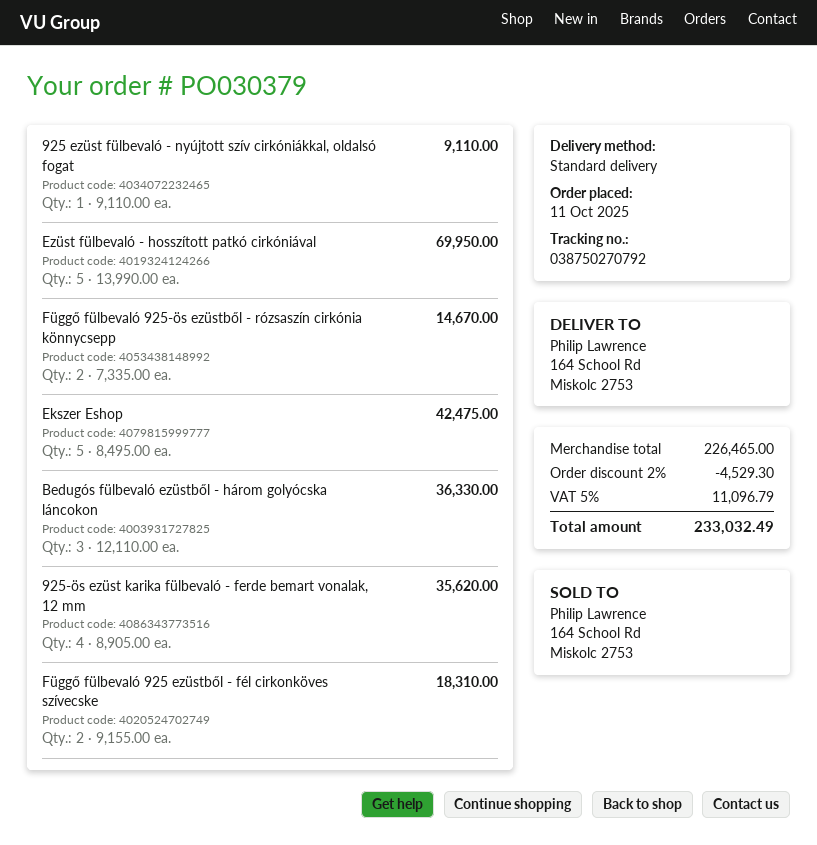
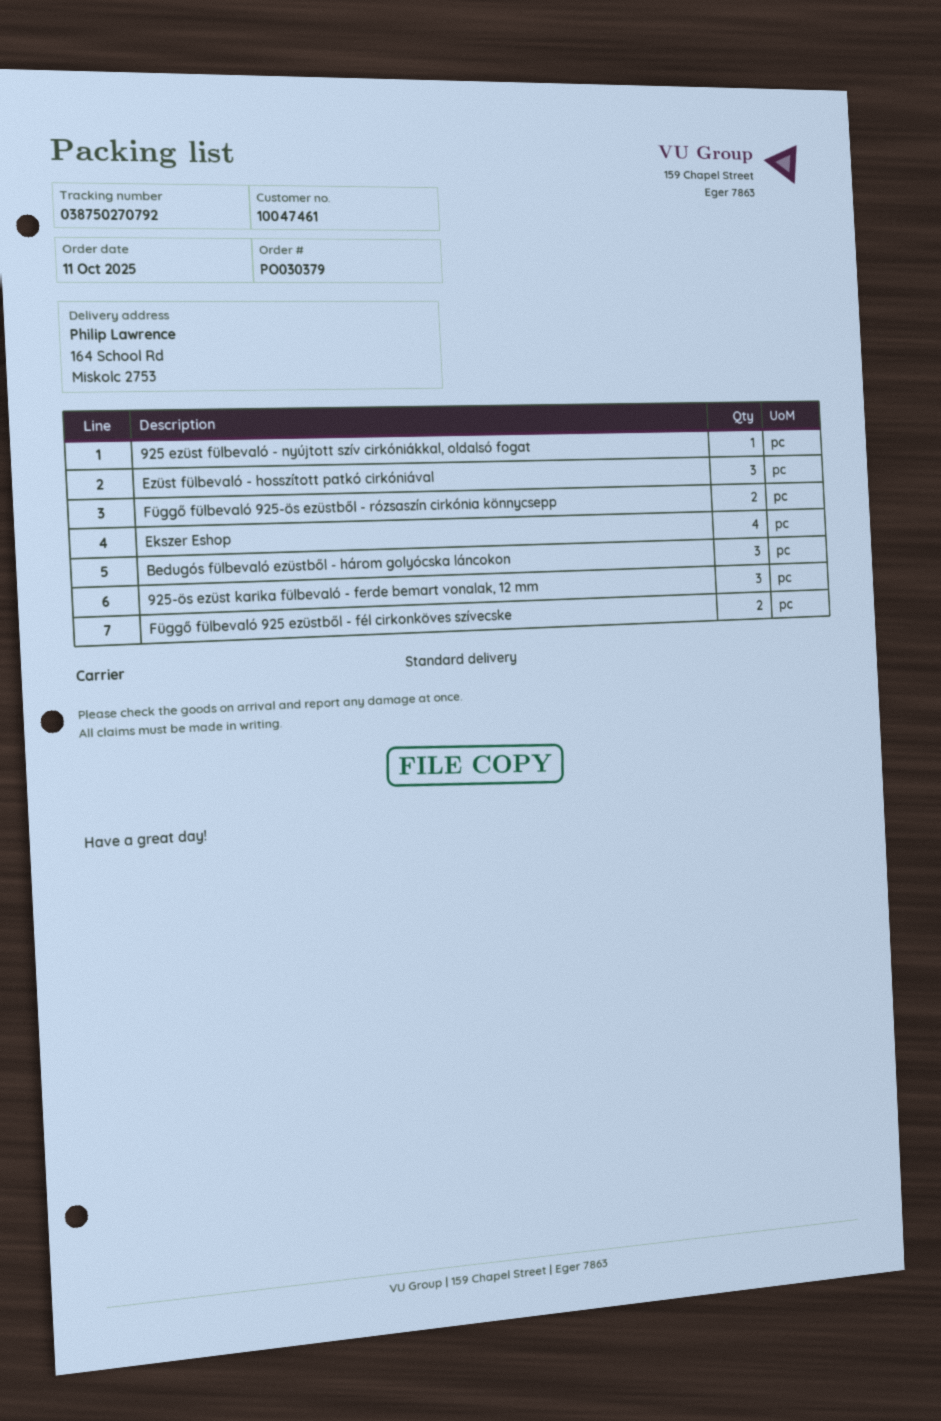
Ezüst fülbevaló - hosszított patkó cirkóniával: 5 -> 3
Ekszer Eshop: 5 -> 4
925-ös ezüst karika fülbevaló - ferde bemart vonalak, 12 mm: 4 -> 3

